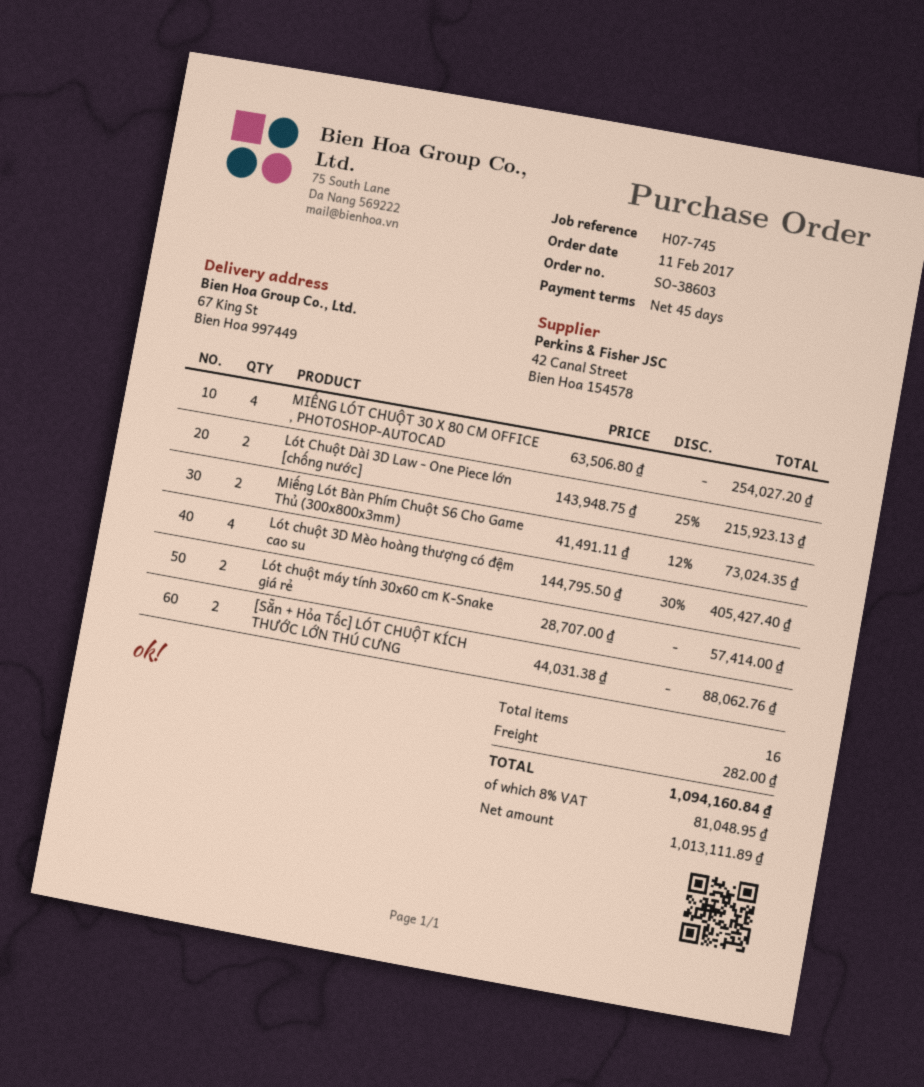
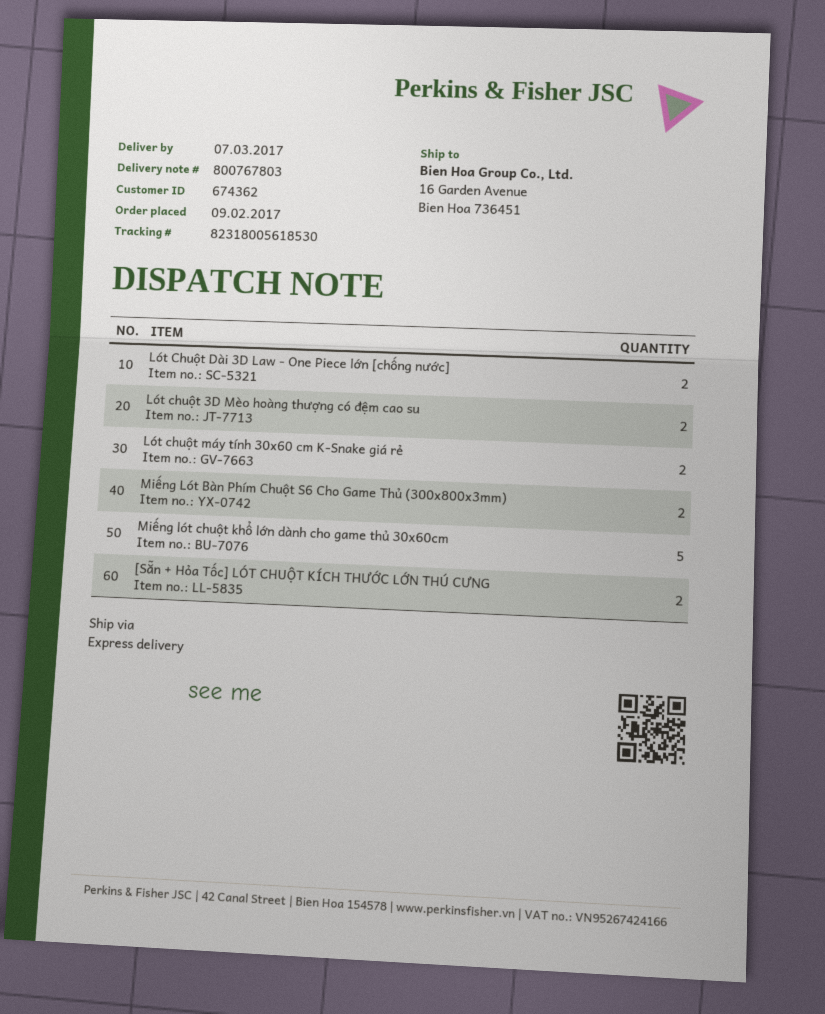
order date: 2017-02-11 -> 2017-02-09
ship to: 67 King St, Bien Hoa 997449 -> 16 Garden Avenue, Bien Hoa 736451
MIẾNG LÓT CHUỘT 30 X 80 CM OFFICE , PHOTOSHOP-AUTOCAD: 4 -> none
Lót chuột 3D Mèo hoàng thượng có đệm cao su: 4 -> 2
Miếng lót chuột khổ lớn dành cho game thủ 30x60cm: none -> 5

